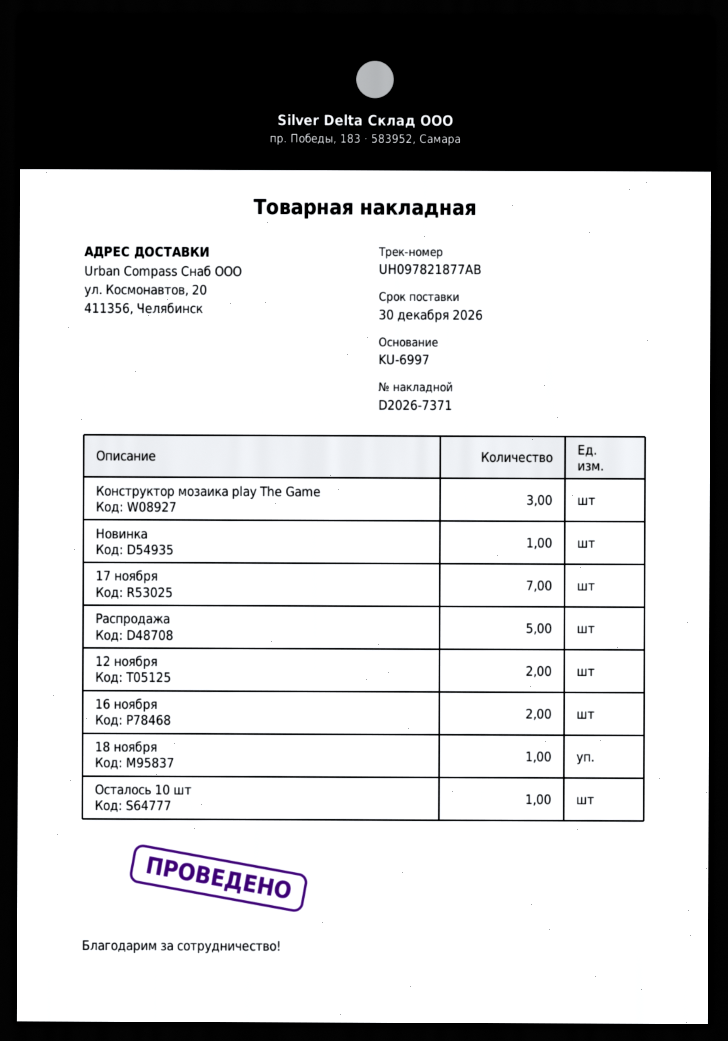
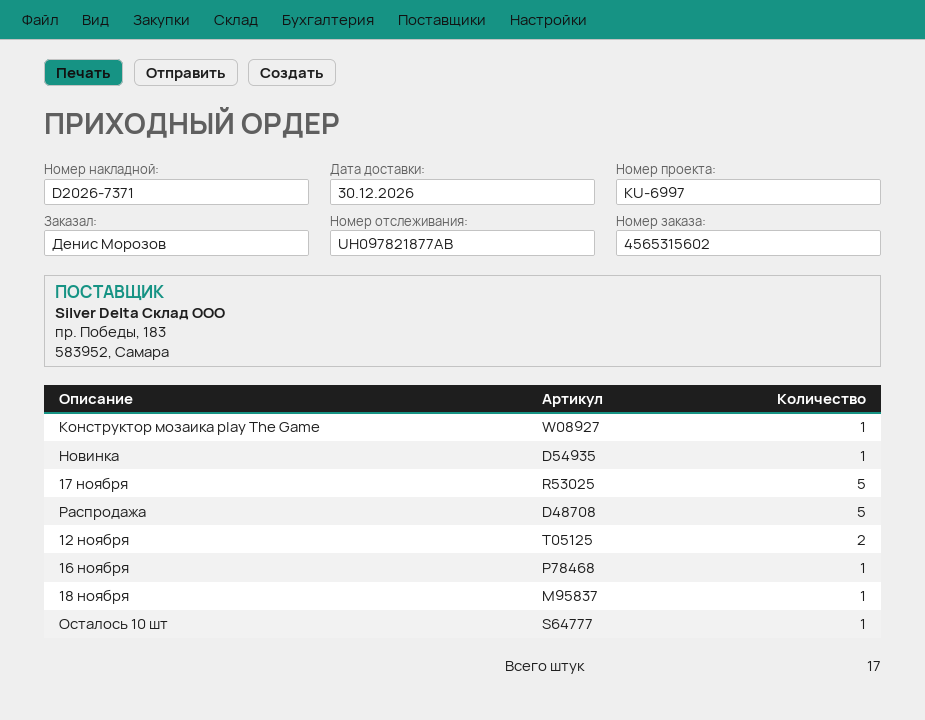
Конструктор мозаика play The Game: 3 -> 1
17 ноября: 7 -> 5
16 ноября: 2 -> 1

